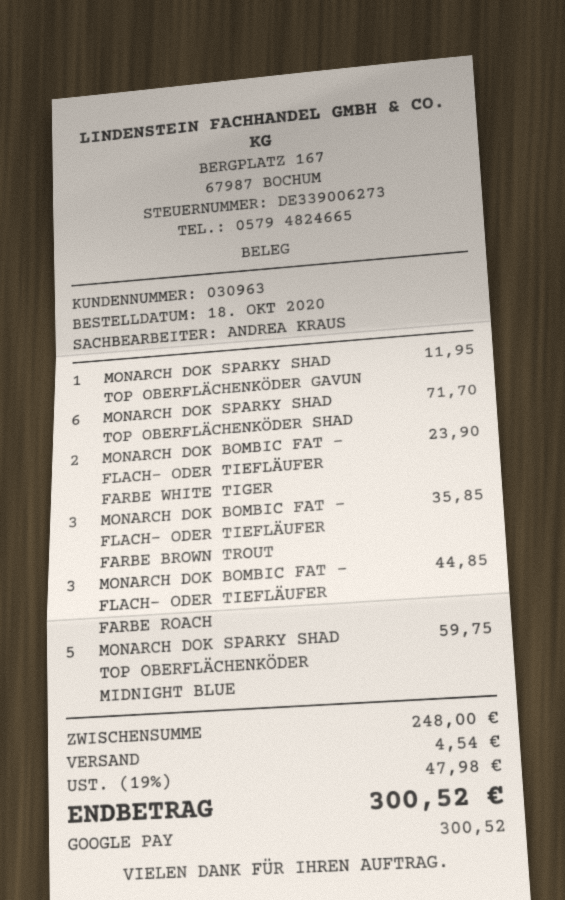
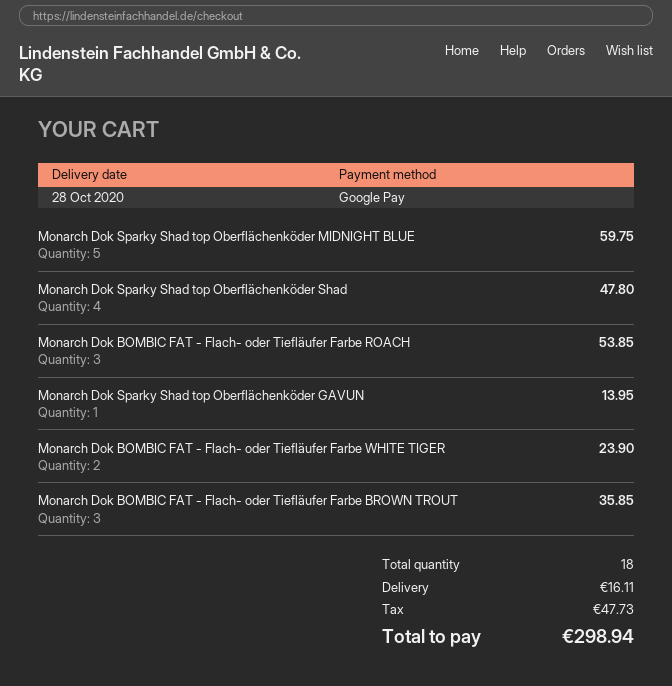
MONARCH DOK SPARKY SHAD TOP OBERFLÄCHENKÖDER GAVUN: 1 for 11.95 -> 1 for 13.95
MONARCH DOK SPARKY SHAD TOP OBERFLÄCHENKÖDER SHAD: 6 for 71.70 -> 4 for 47.80
MONARCH DOK BOMBIC FAT - FLACH- ODER TIEFLÄUFER FARBE ROACH: 3 for 44.85 -> 3 for 53.85
shipping: 4.54 -> 16.11
tax: 47.98 -> 47.73
total: 300.52 -> 298.94

